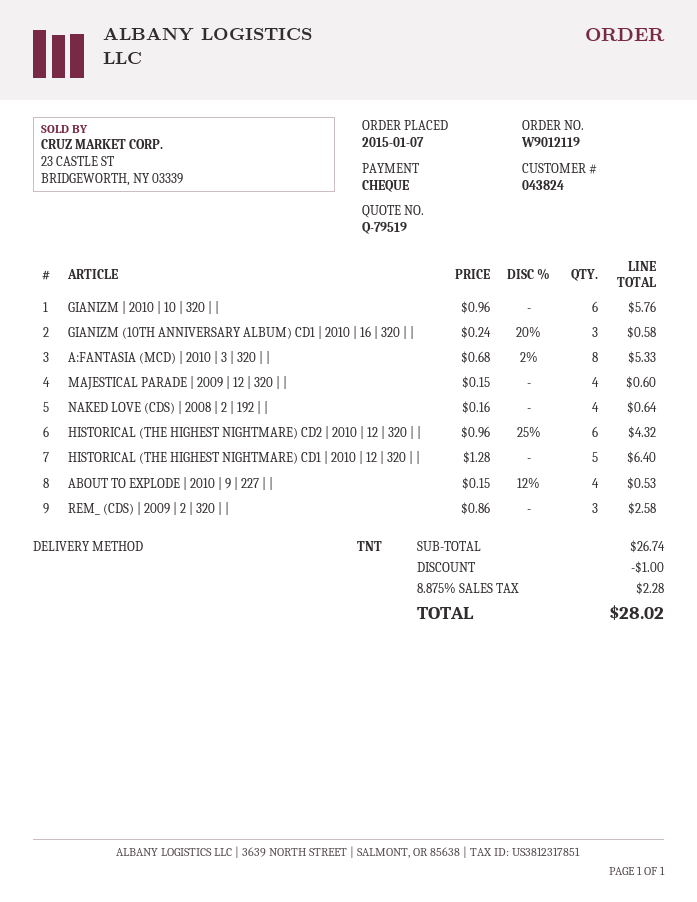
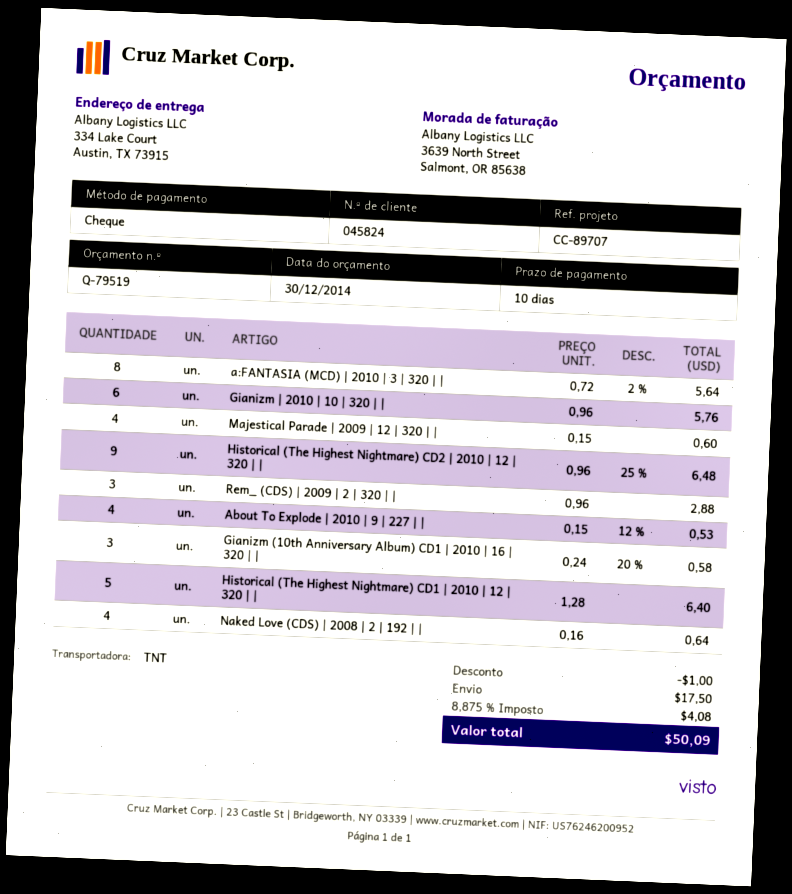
customer number: 043824 -> 045824
A:FANTASIA (MCD) | 2010 | 3 | 320 | |: 8 x 0.68 - 2% = 5.33 -> 8 x 0.72 - 2% = 5.64
HISTORICAL (THE HIGHEST NIGHTMARE) CD2 | 2010 | 12 | 320 | |: 6 x 0.96 - 25% = 4.32 -> 9 x 0.96 - 25% = 6.48
REM_ (CDS) | 2009 | 2 | 320 | |: 3 x 0.86 = 2.58 -> 3 x 0.96 = 2.88
shipping: none -> 17.50
tax: 8.875% = 2.28 -> 8.875% = 4.08
total: 28.02 -> 50.09

